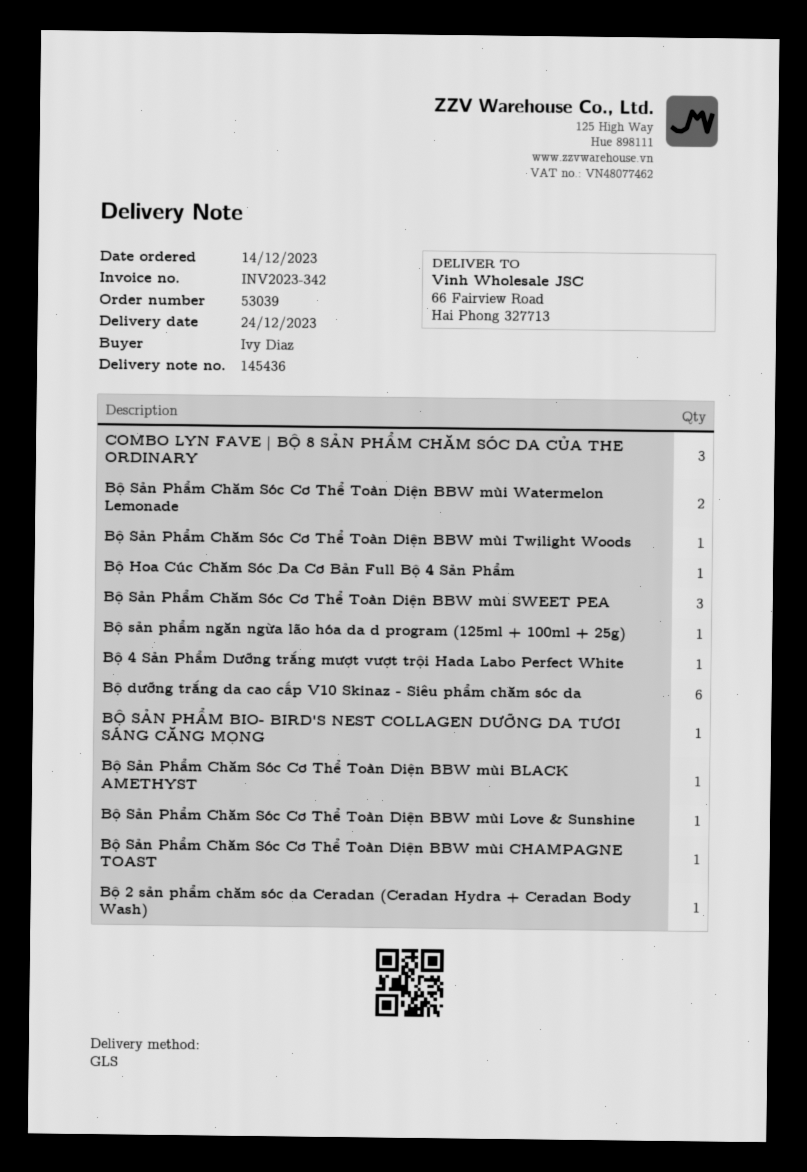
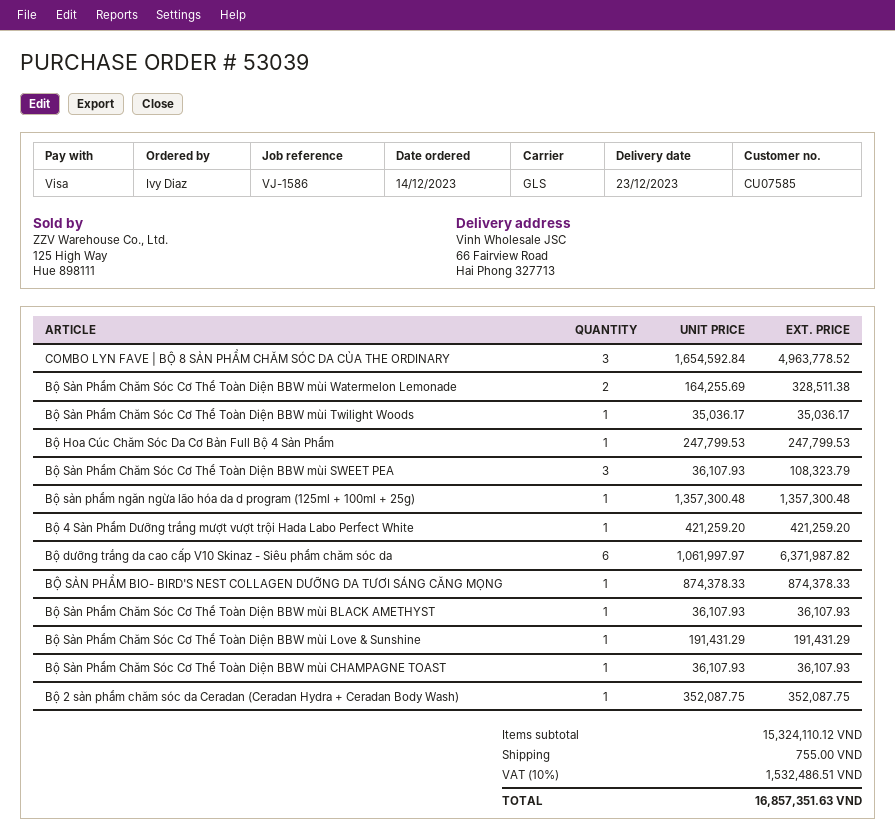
delivery date: 2023-12-24 -> 2023-12-23

